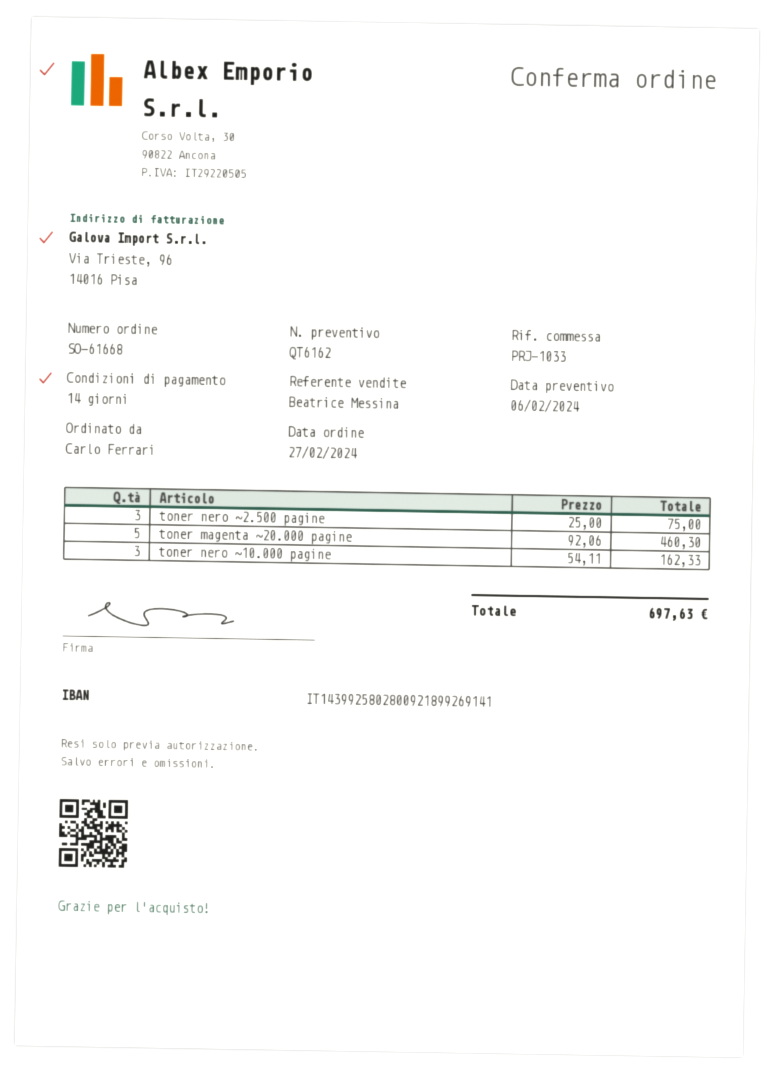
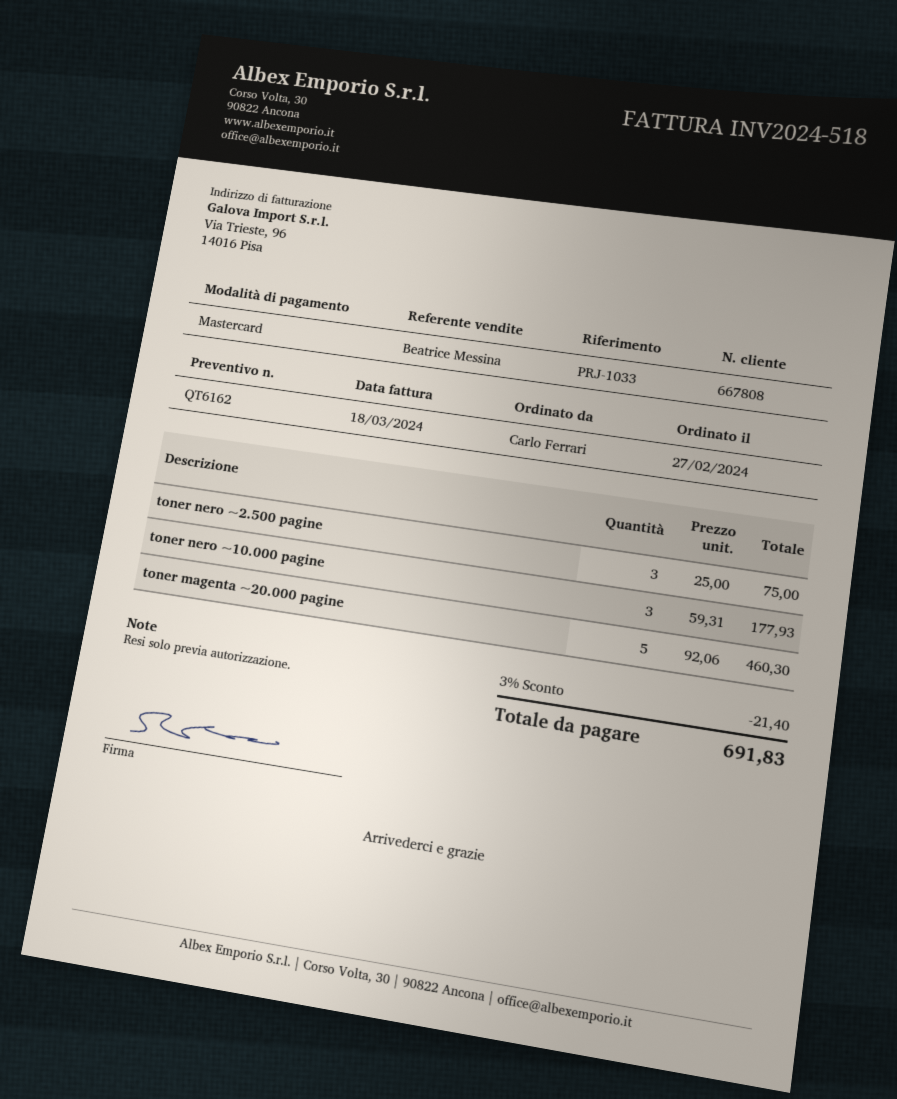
toner nero ~10.000 pagine: 3 x 54.11 = 162.33 -> 3 x 59.31 = 177.93
discount: none -> 3% = 21.40
total: 697.63 -> 691.83

